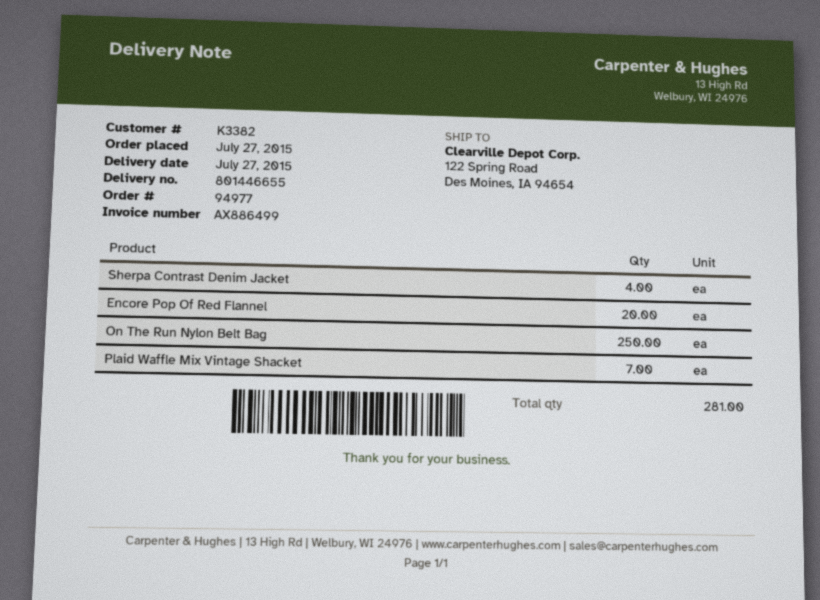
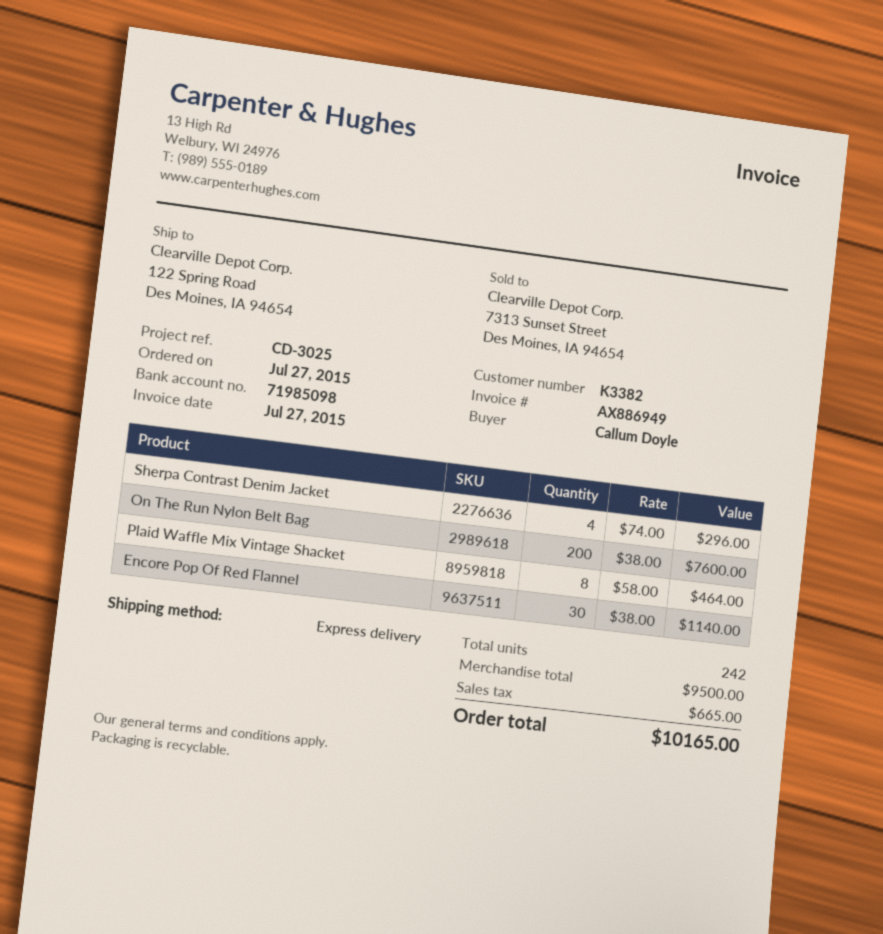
invoice number: AX886499 -> AX886949
Encore Pop Of Red Flannel: 20 -> 30
On The Run Nylon Belt Bag: 250 -> 200
Plaid Waffle Mix Vintage Shacket: 7 -> 8
total quantity: 281 -> 242

